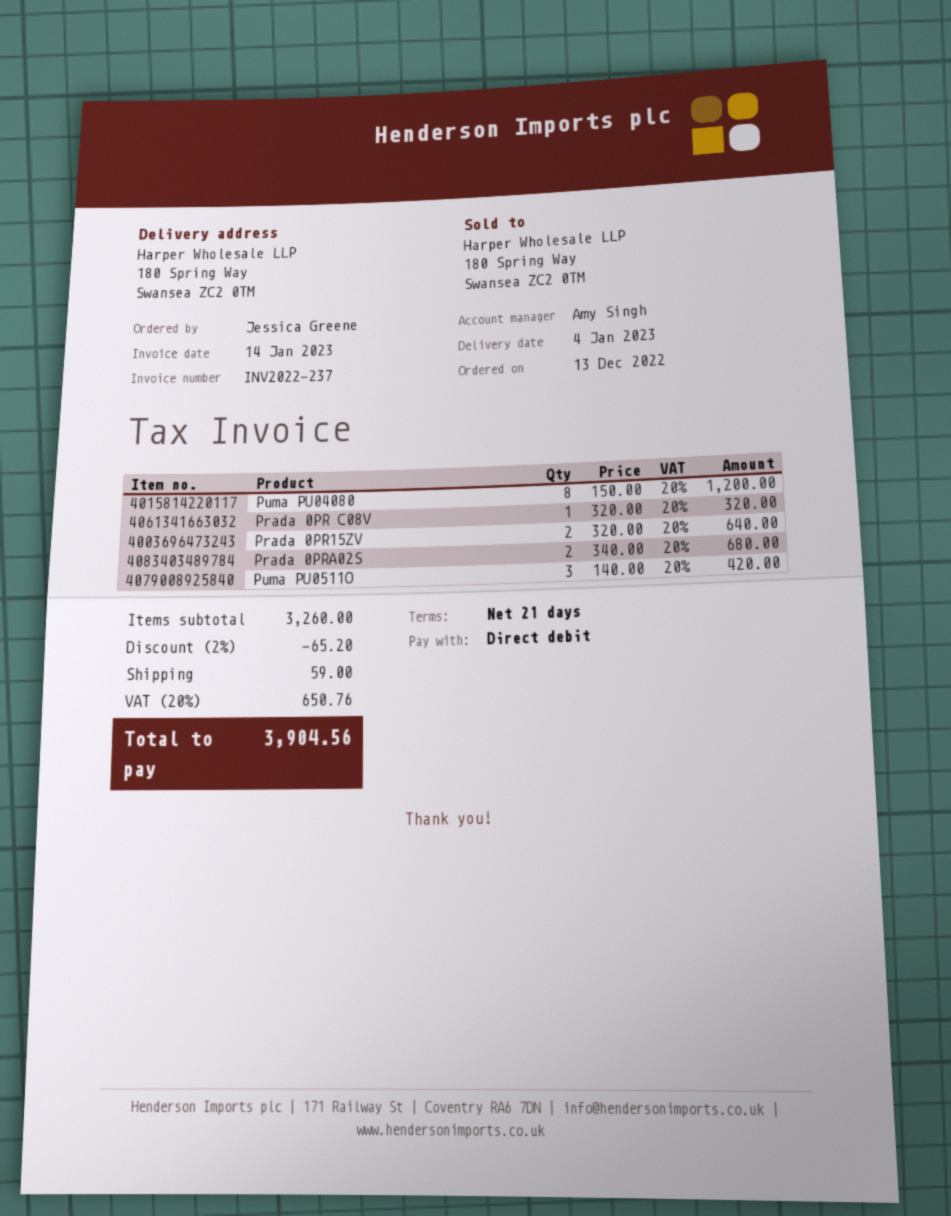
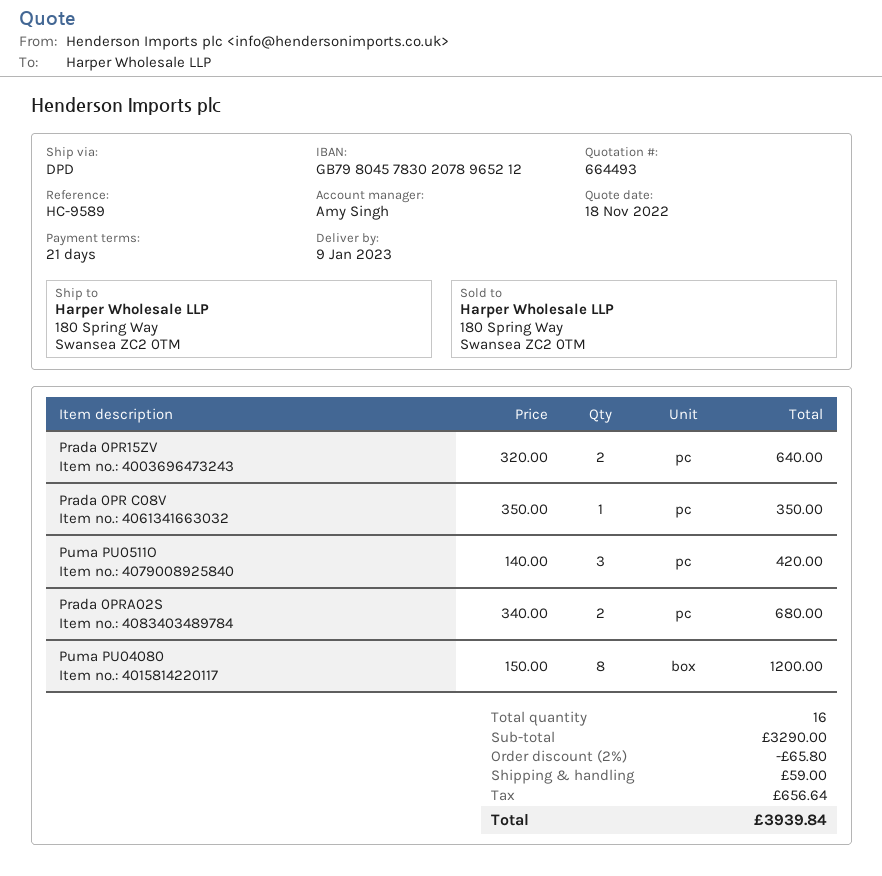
delivery date: 2023-01-04 -> 2023-01-09
Prada 0PR C08V: 1 x 320.00 = 320.00 -> 1 x 350.00 = 350.00
subtotal: 3260.00 -> 3290.00
discount: 2% = 65.20 -> 2% = 65.80
tax: 650.76 -> 656.64
total: 3904.56 -> 3939.84

